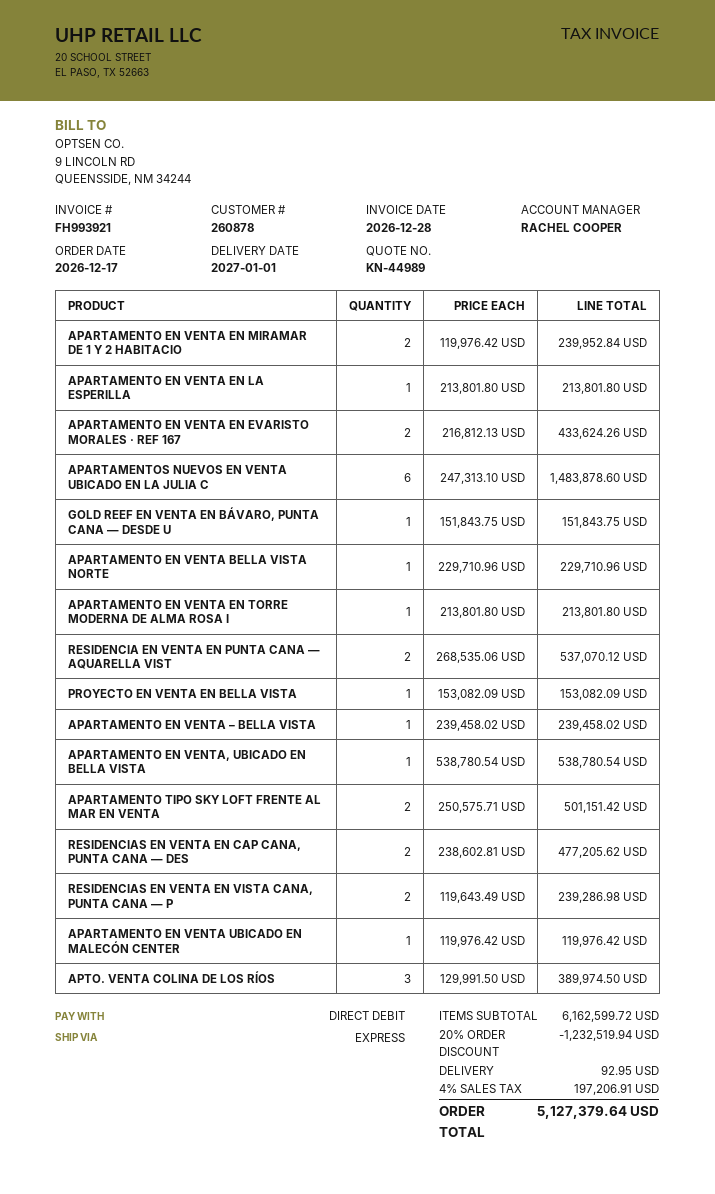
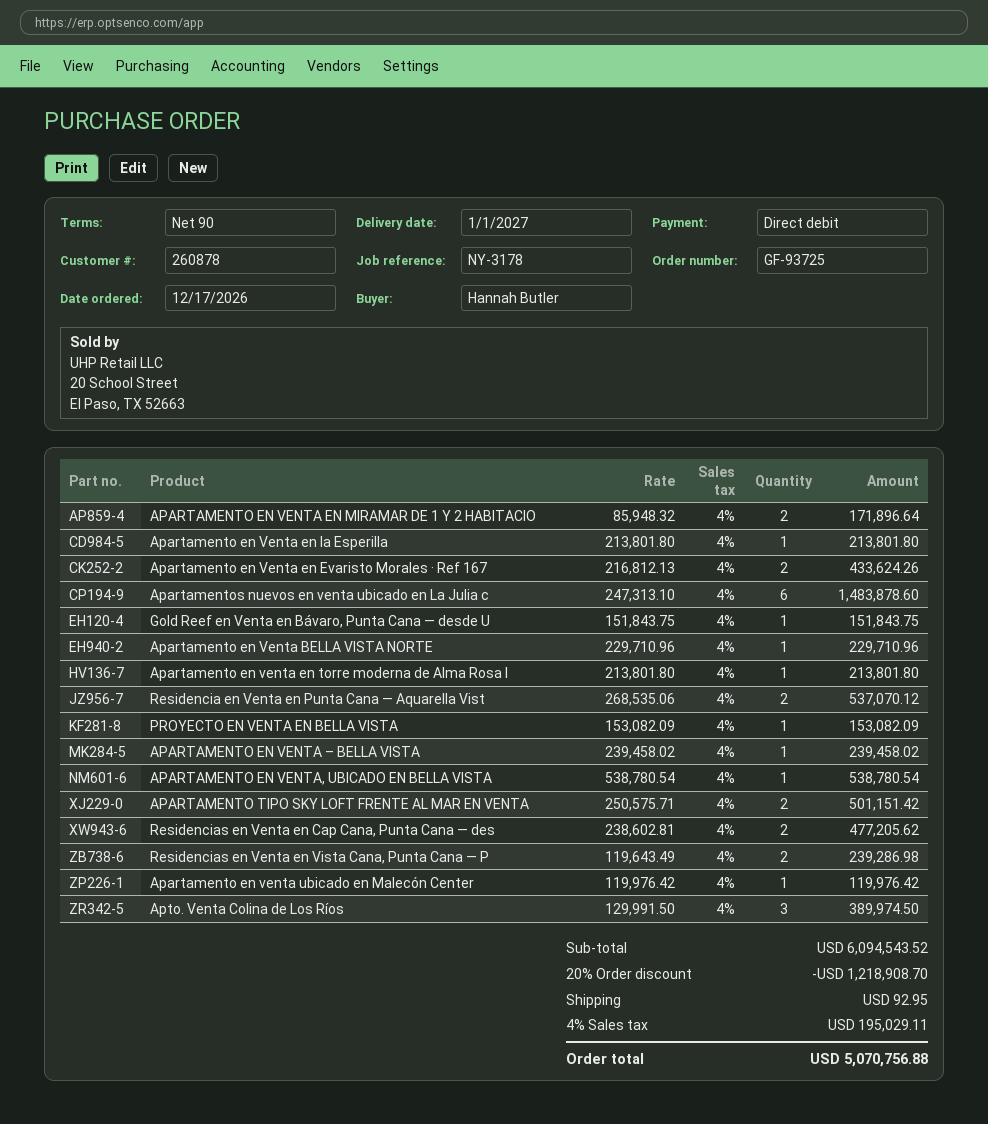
APARTAMENTO EN VENTA EN MIRAMAR DE 1 Y 2 HABITACIO: 2 x 119976.42 = 239952.84 -> 2 x 85948.32 = 171896.64
subtotal: 6162599.72 -> 6094543.52
discount: 20% = 1232519.94 -> 20% = 1218908.70
tax: 4% = 197206.91 -> 4% = 195029.11
total: 5127379.64 -> 5070756.88

